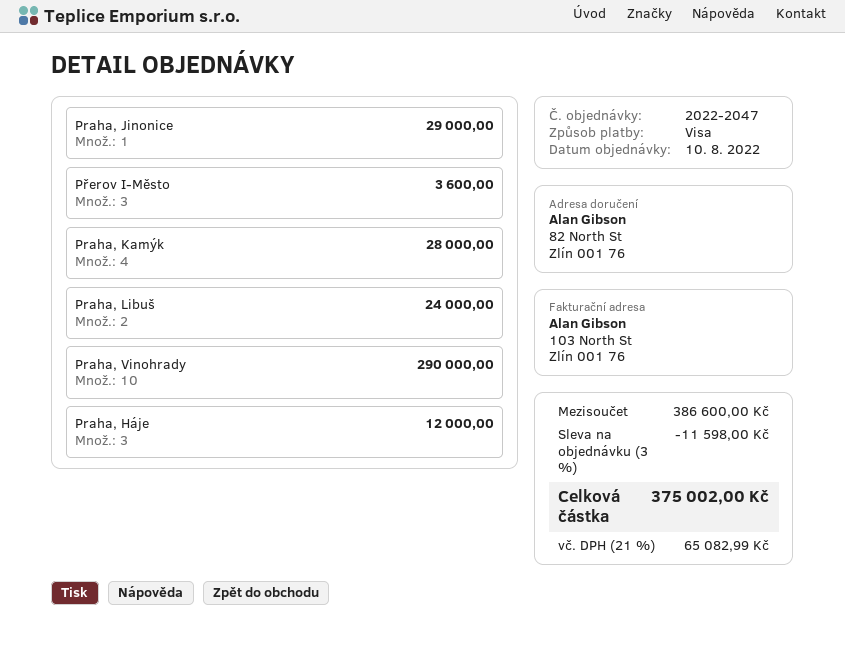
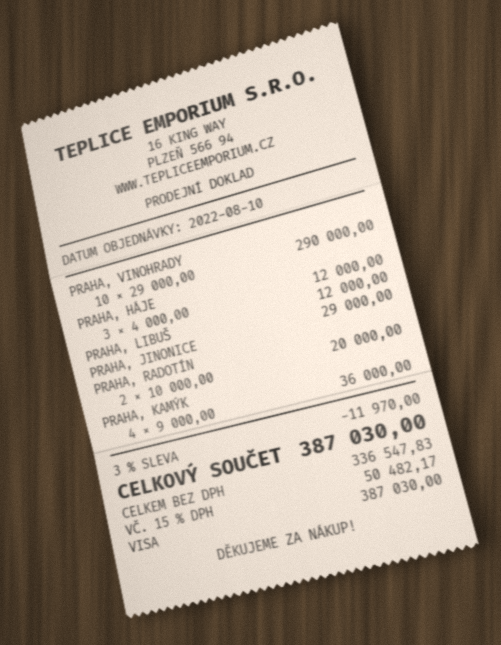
Přerov I-Město: 3 for 3600.00 -> none
Praha, Kamýk: 4 for 28000.00 -> 4 for 36000.00
Praha, Libuš: 2 for 24000.00 -> 1 for 12000.00
PRAHA, RADOTÍN: none -> 2 for 20000.00
discount: 3% = 11598.00 -> 3% = 11970.00
tax: 21% = 65082.99 -> 15% = 50482.17
total: 375002.00 -> 387030.00

